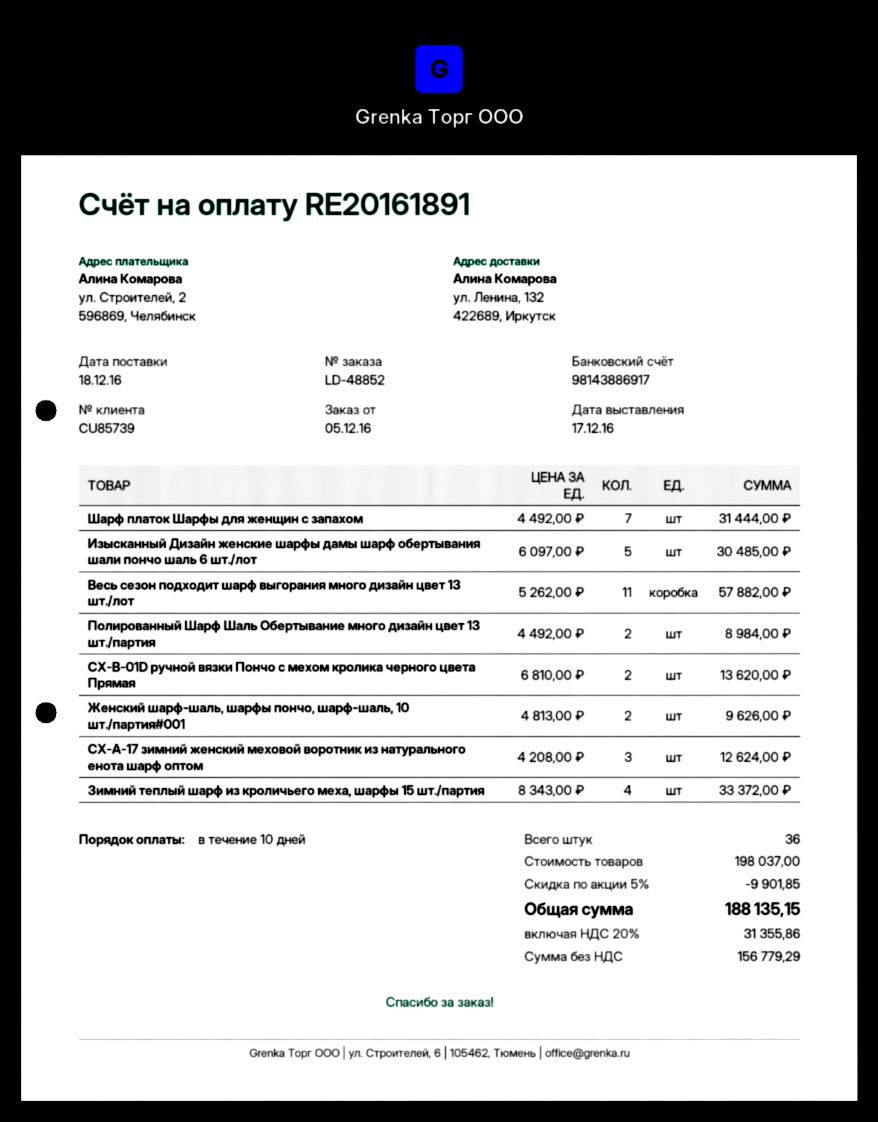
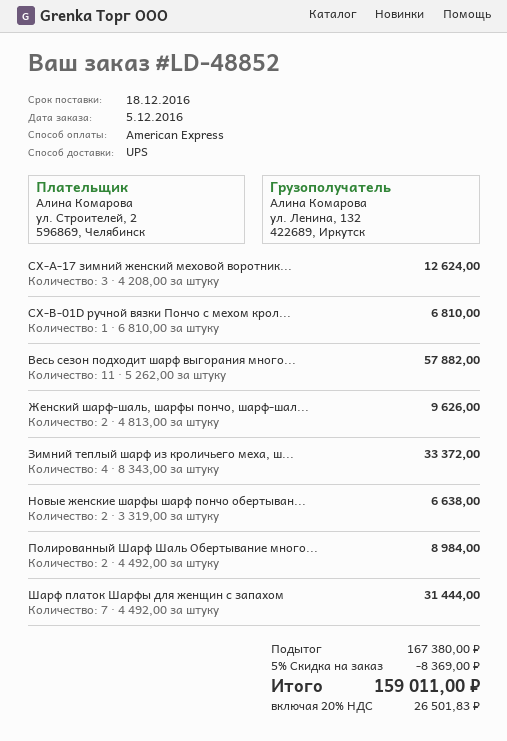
Изысканный Дизайн женские шарфы дамы шарф обертывания шали пончо шаль 6 шт./лот: 5 x 6097.00 = 30485.00 -> none
CX-B-01D ручной вязки Пончо с мехом кролика черного цвета Прямая: 2 x 6810.00 = 13620.00 -> 1 x 6810.00 = 6810.00
Новые женские шарфы шарф пончо обертыван...: none -> 2 x 3319.00 = 6638.00
subtotal: 198037.00 -> 167380.00
discount: 5% = 9901.85 -> 5% = 8369.00
tax: 20% = 31355.86 -> 20% = 26501.83
total: 188135.15 -> 159011.00

